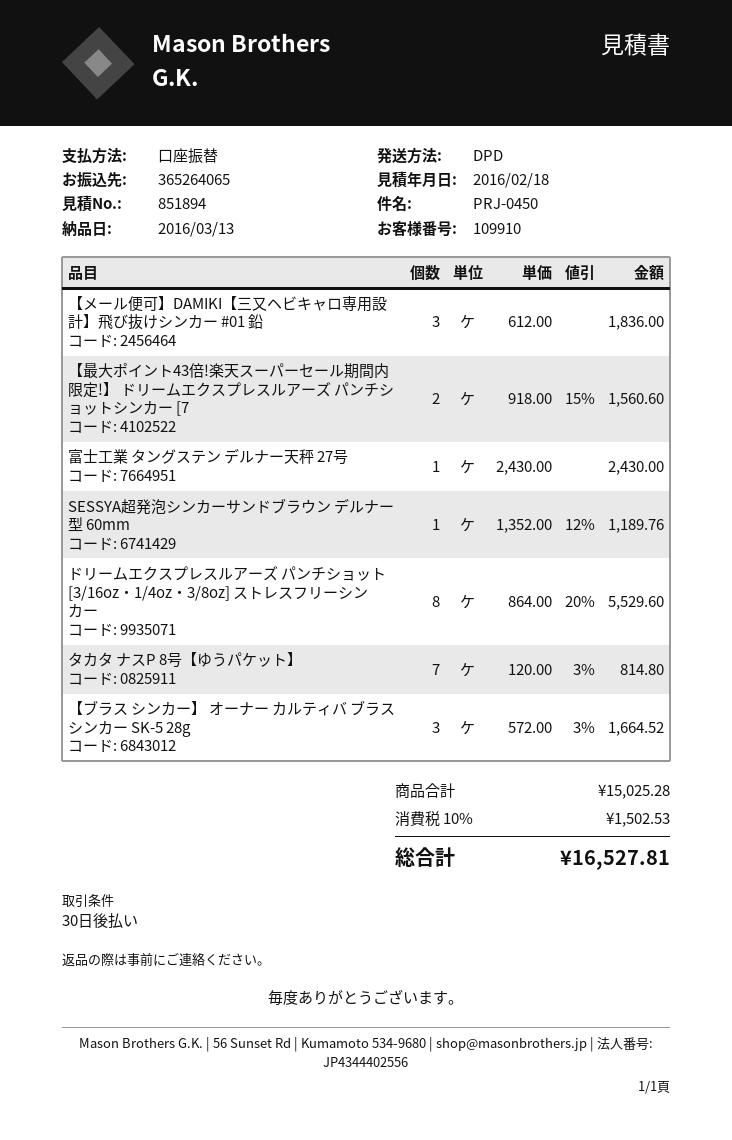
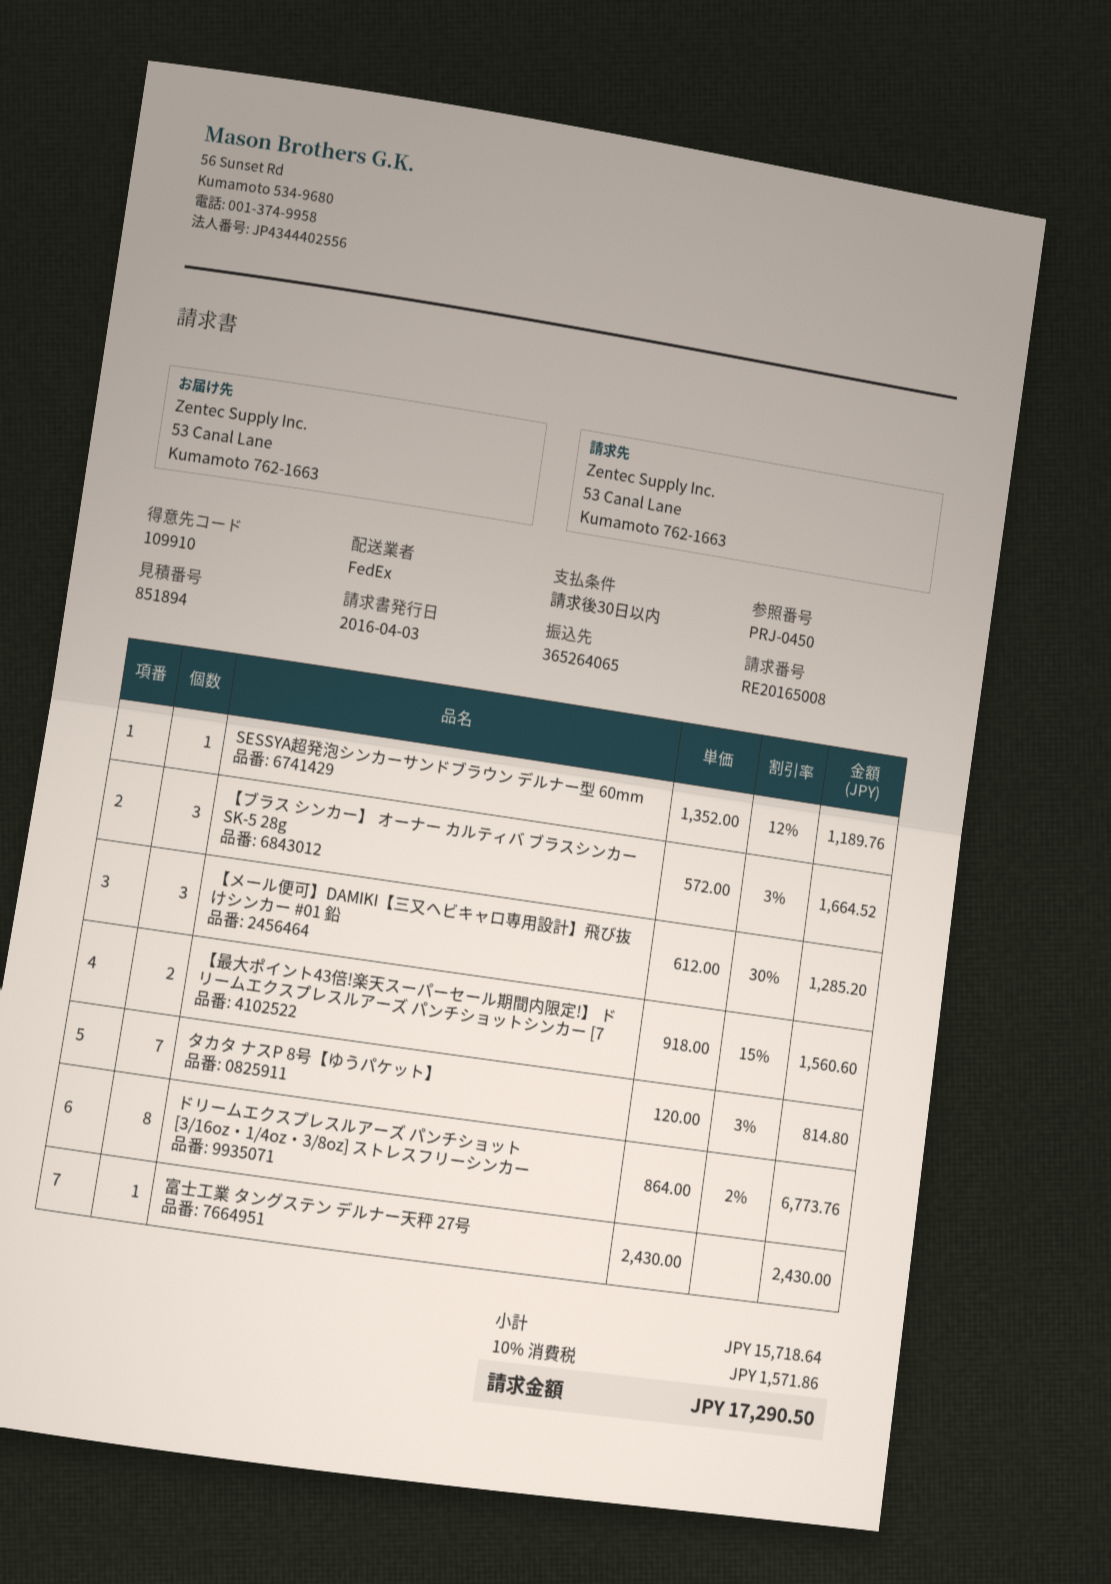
shipping method: DPD -> FedEx
【メール便可】DAMIKI【三又ヘビキャロ専用設計】飛び抜けシンカー #01 鉛: 3 x 612.00 = 1836.00 -> 3 x 612.00 - 30% = 1285.20
ドリームエクスプレスルアーズ パンチショット [3/16oz・1/4oz・3/8oz] ストレスフリーシンカー: 8 x 864.00 - 20% = 5529.60 -> 8 x 864.00 - 2% = 6773.76
subtotal: 15025.28 -> 15718.64
tax: 10% = 1502.53 -> 10% = 1571.86
total: 16527.81 -> 17290.50

